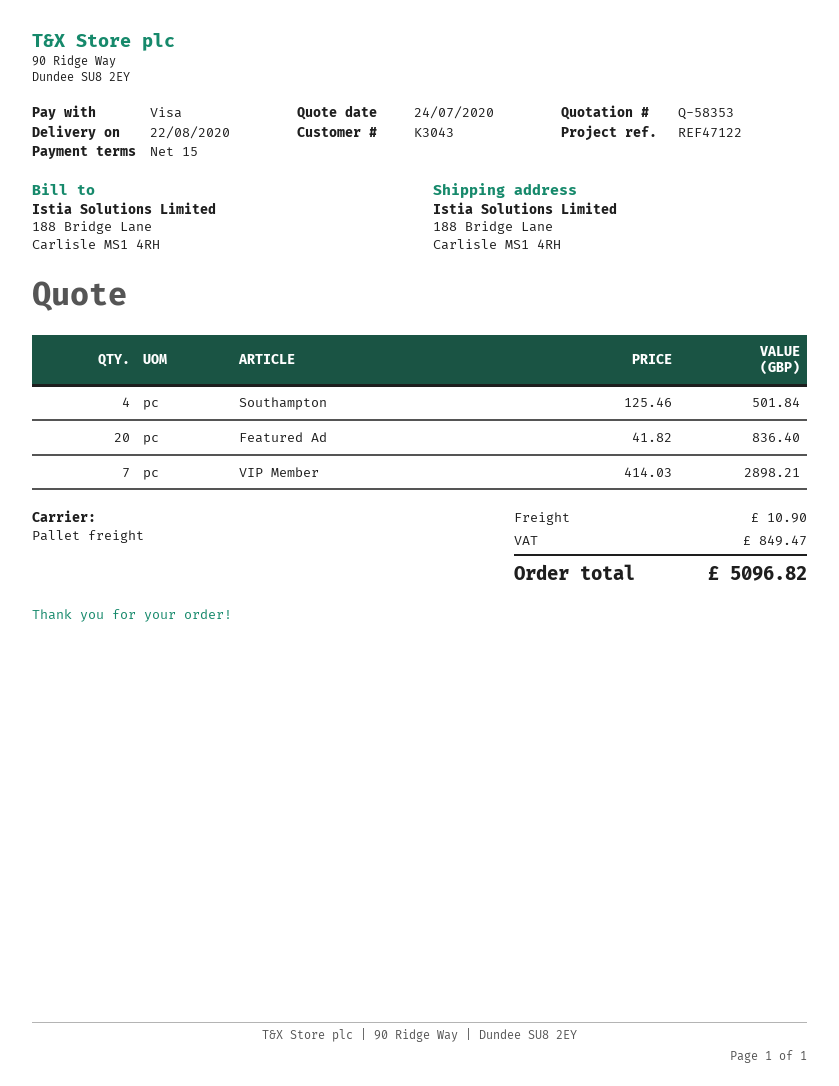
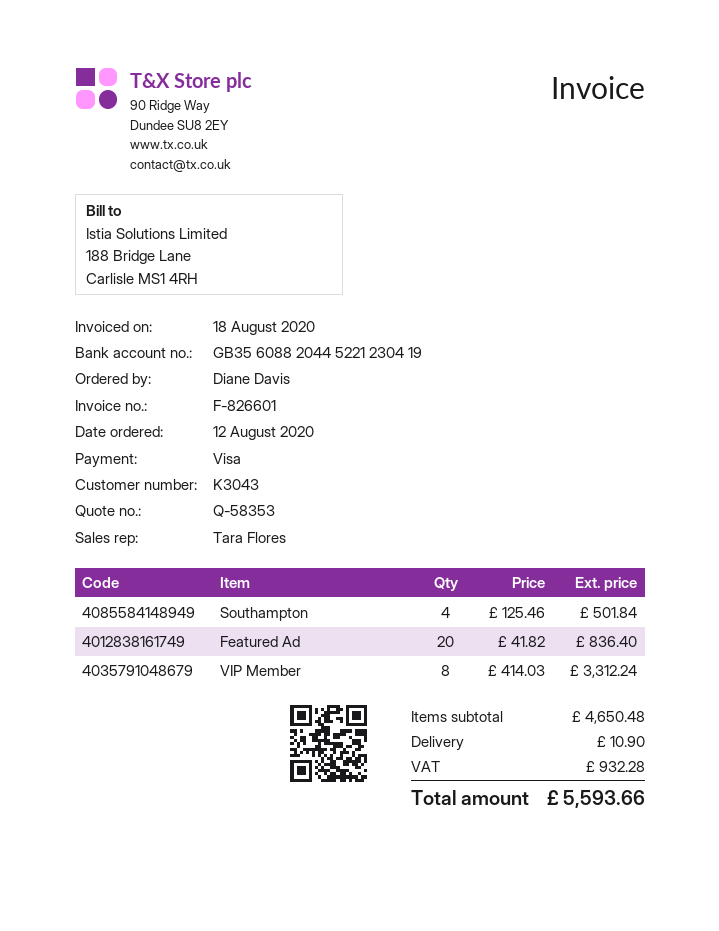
VIP Member: 7 x 414.03 = 2898.21 -> 8 x 414.03 = 3312.24
tax: 849.47 -> 932.28
total: 5096.82 -> 5593.66

